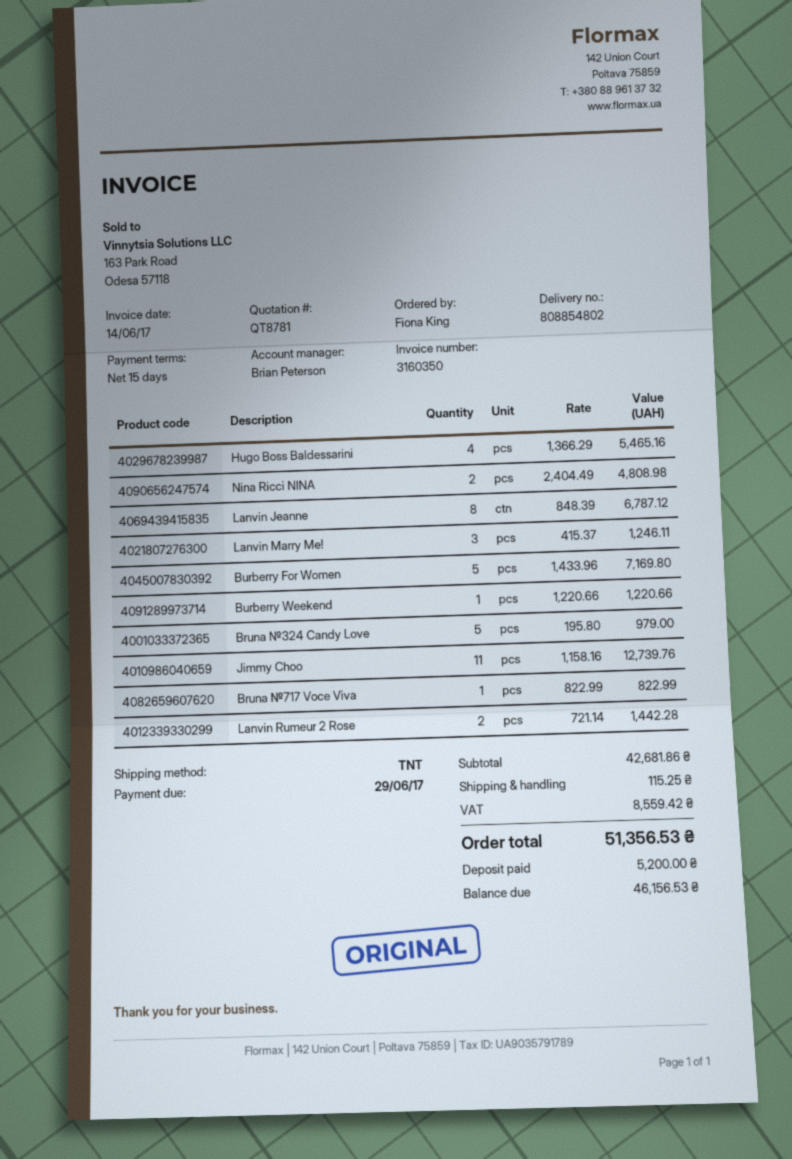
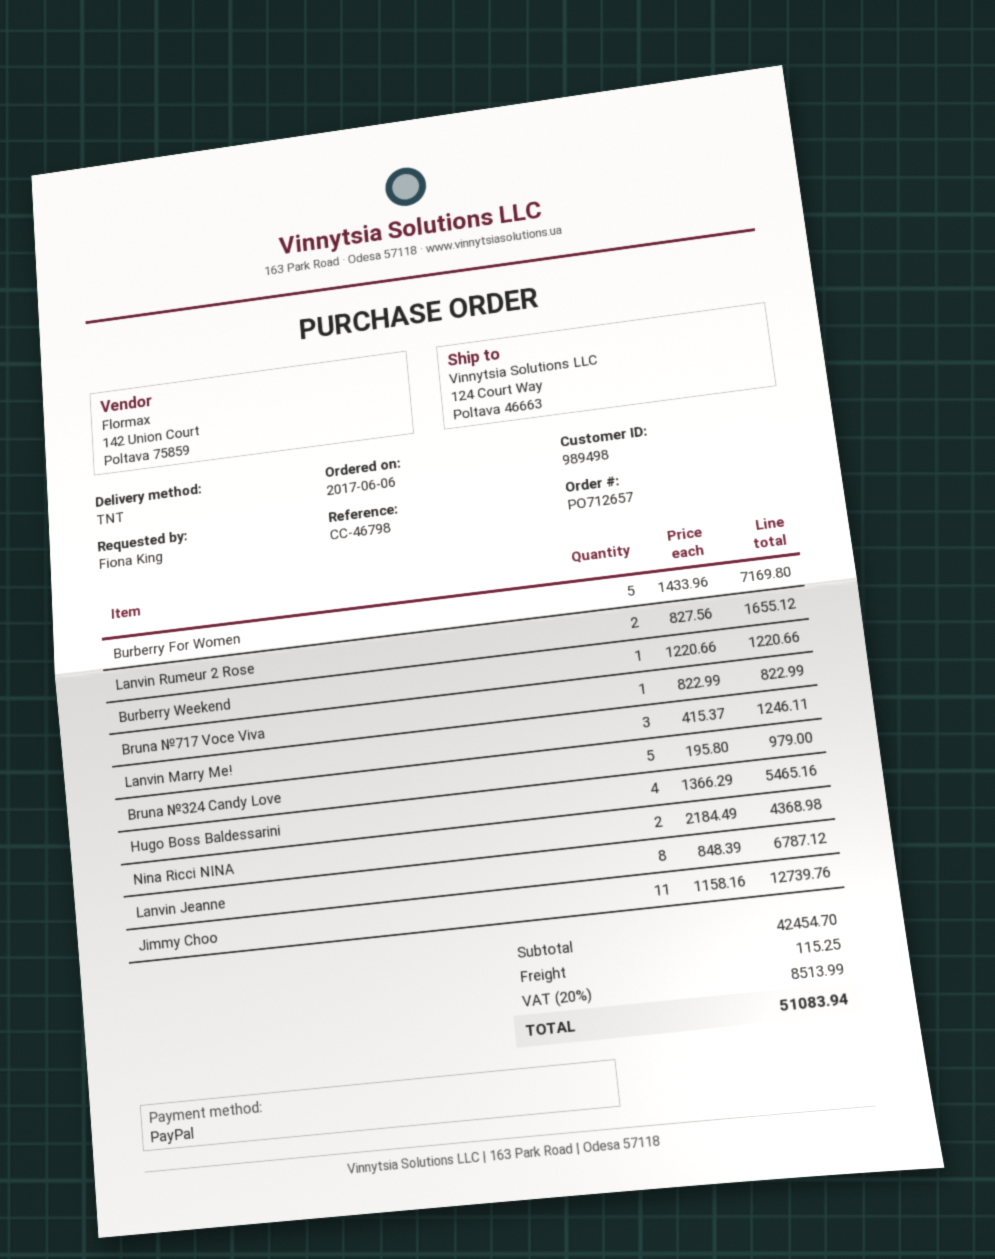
Nina Ricci NINA: 2 x 2404.49 = 4808.98 -> 2 x 2184.49 = 4368.98
Lanvin Rumeur 2 Rose: 2 x 721.14 = 1442.28 -> 2 x 827.56 = 1655.12
subtotal: 42681.86 -> 42454.70
tax: 8559.42 -> 8513.99
total: 51356.53 -> 51083.94

